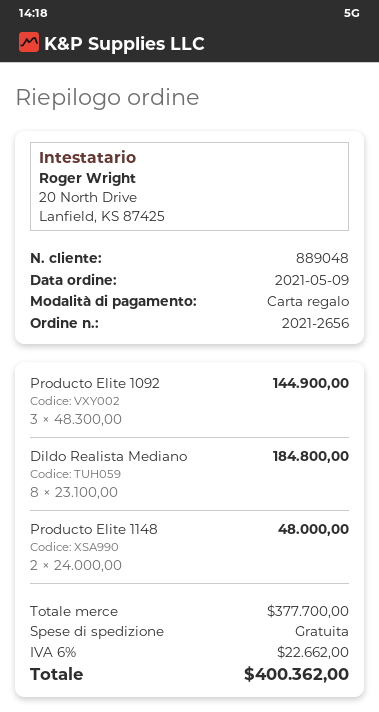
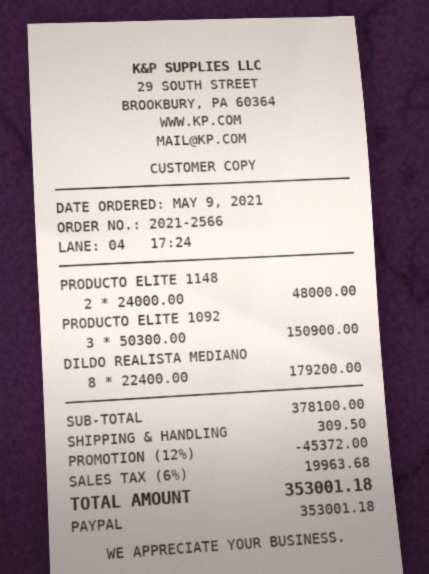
order number: 2021-2656 -> 2021-2566
payment method: gift card -> PayPal
Producto Elite 1092: 3 x 48300.00 = 144900.00 -> 3 x 50300.00 = 150900.00
Dildo Realista Mediano: 8 x 23100.00 = 184800.00 -> 8 x 22400.00 = 179200.00
subtotal: 377700.00 -> 378100.00
discount: none -> 12% = 45372.00
shipping: 0.00 -> 309.50
tax: 6% = 22662.00 -> 6% = 19963.68
total: 400362.00 -> 353001.18

